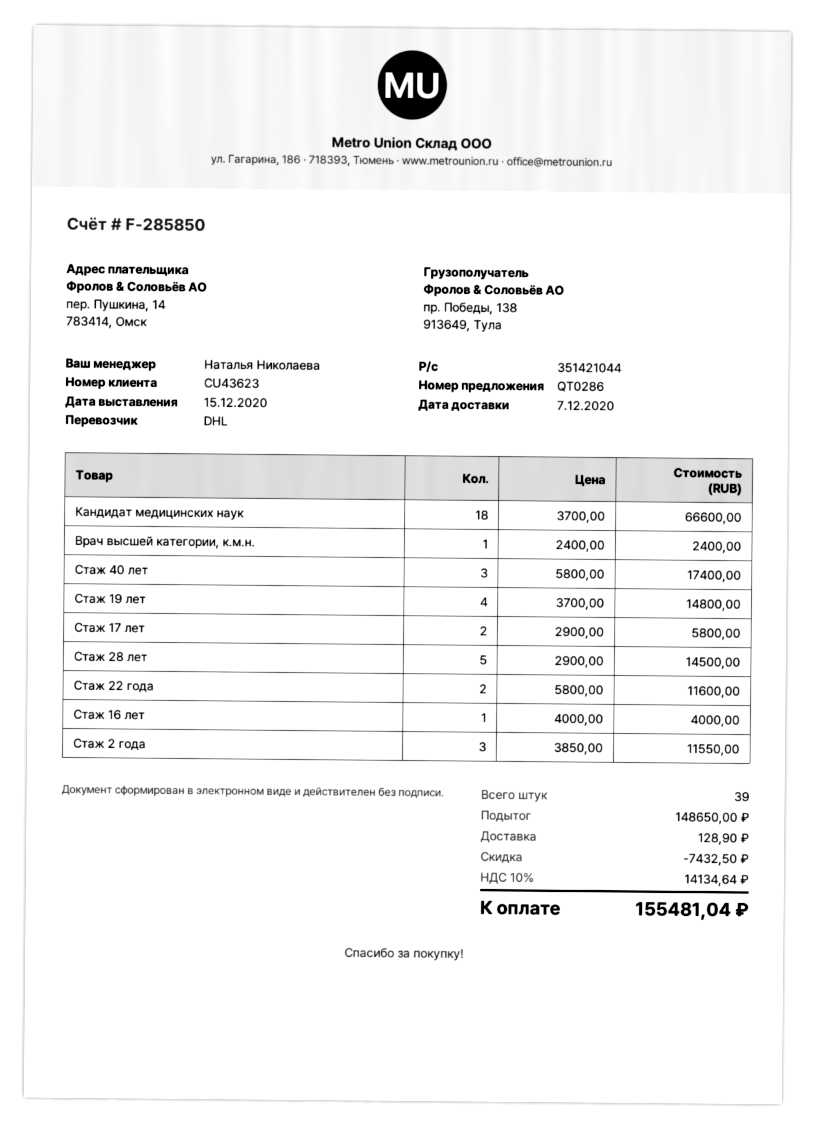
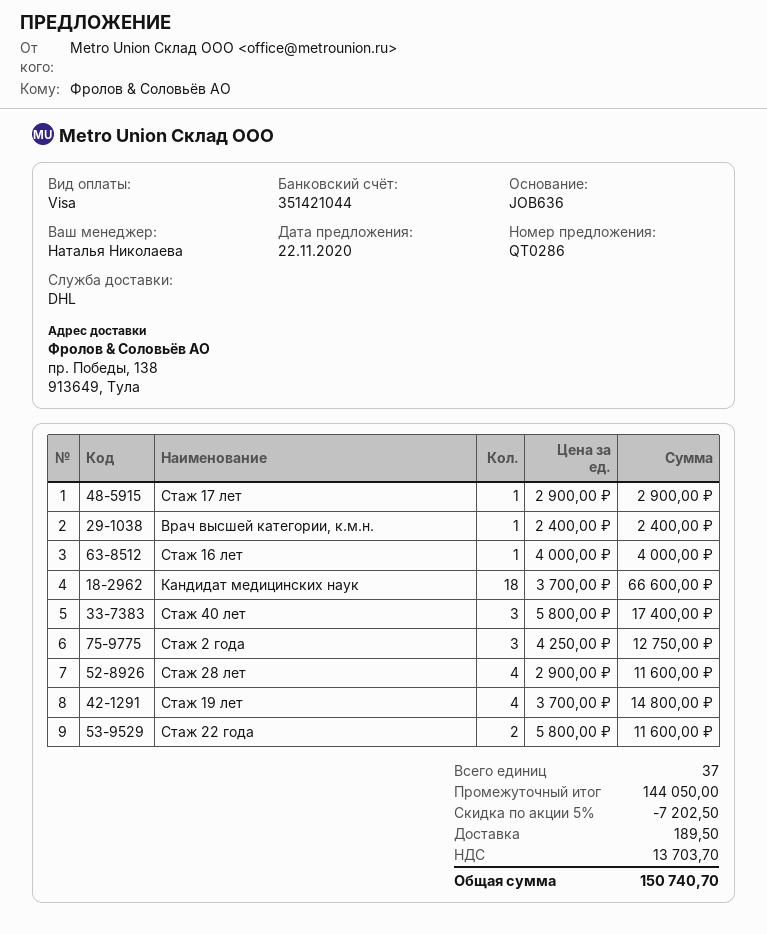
Стаж 17 лет: 2 x 2900.00 = 5800.00 -> 1 x 2900.00 = 2900.00
Стаж 28 лет: 5 x 2900.00 = 14500.00 -> 4 x 2900.00 = 11600.00
Стаж 2 года: 3 x 3850.00 = 11550.00 -> 3 x 4250.00 = 12750.00
total quantity: 39 -> 37
subtotal: 148650.00 -> 144050.00
discount: 7432.50 -> 7202.50
shipping: 128.90 -> 189.50
tax: 14134.64 -> 13703.70
total: 155481.04 -> 150740.70

